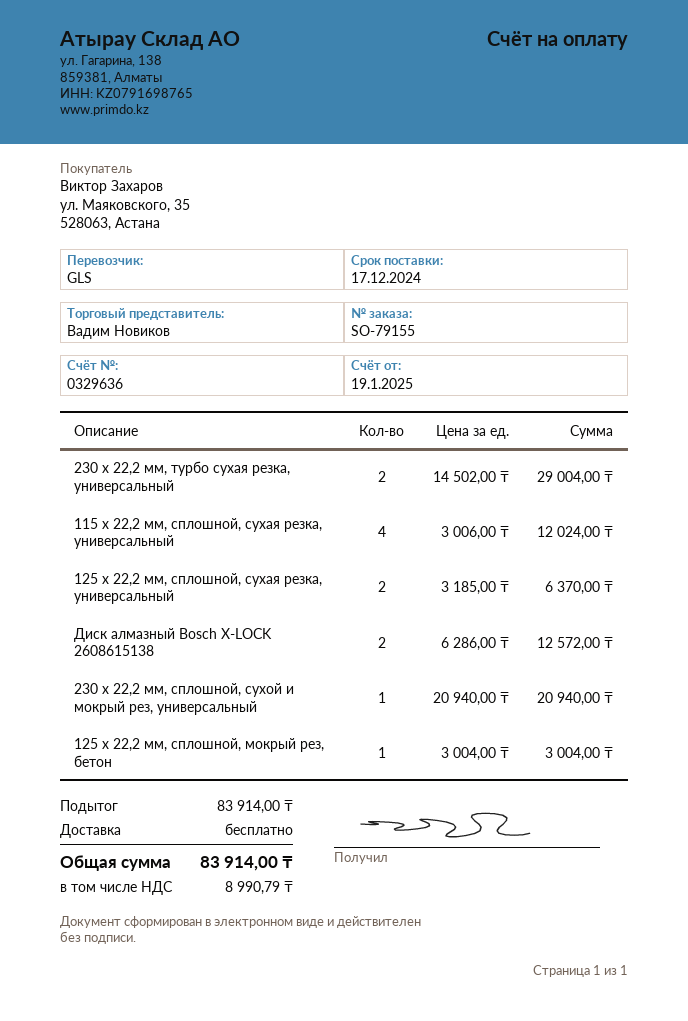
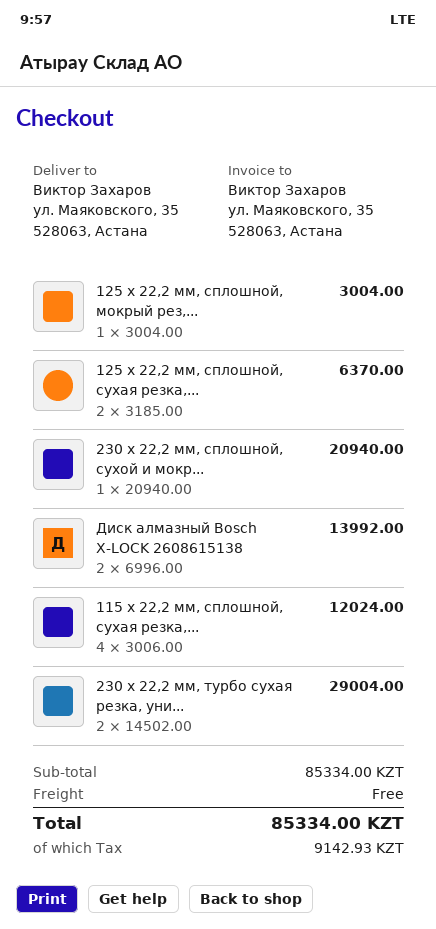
Диск алмазный Bosch X-LOCK 2608615138: 2 x 6286.00 = 12572.00 -> 2 x 6996.00 = 13992.00
subtotal: 83914.00 -> 85334.00
tax: 8990.79 -> 9142.93
total: 83914.00 -> 85334.00

